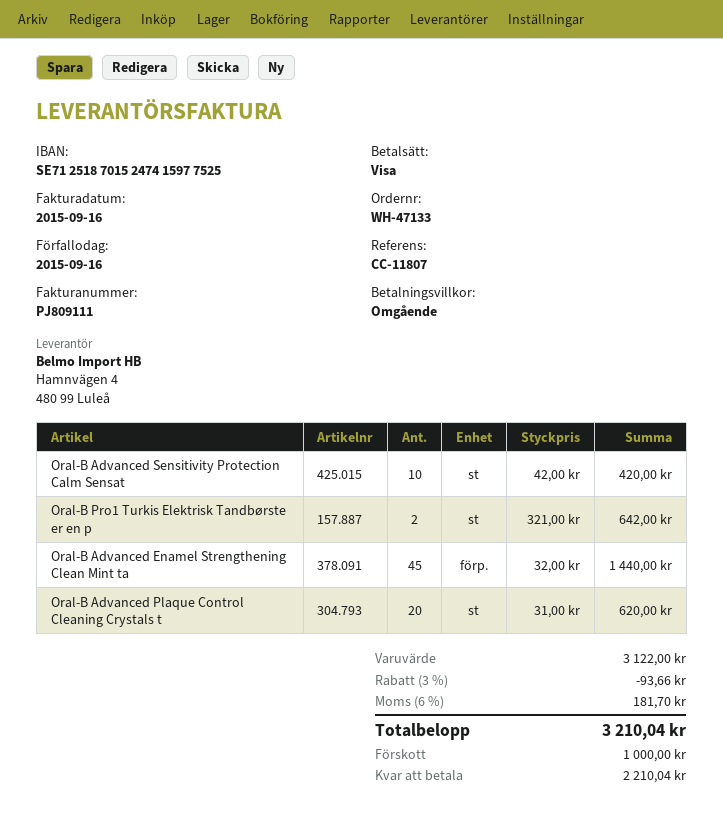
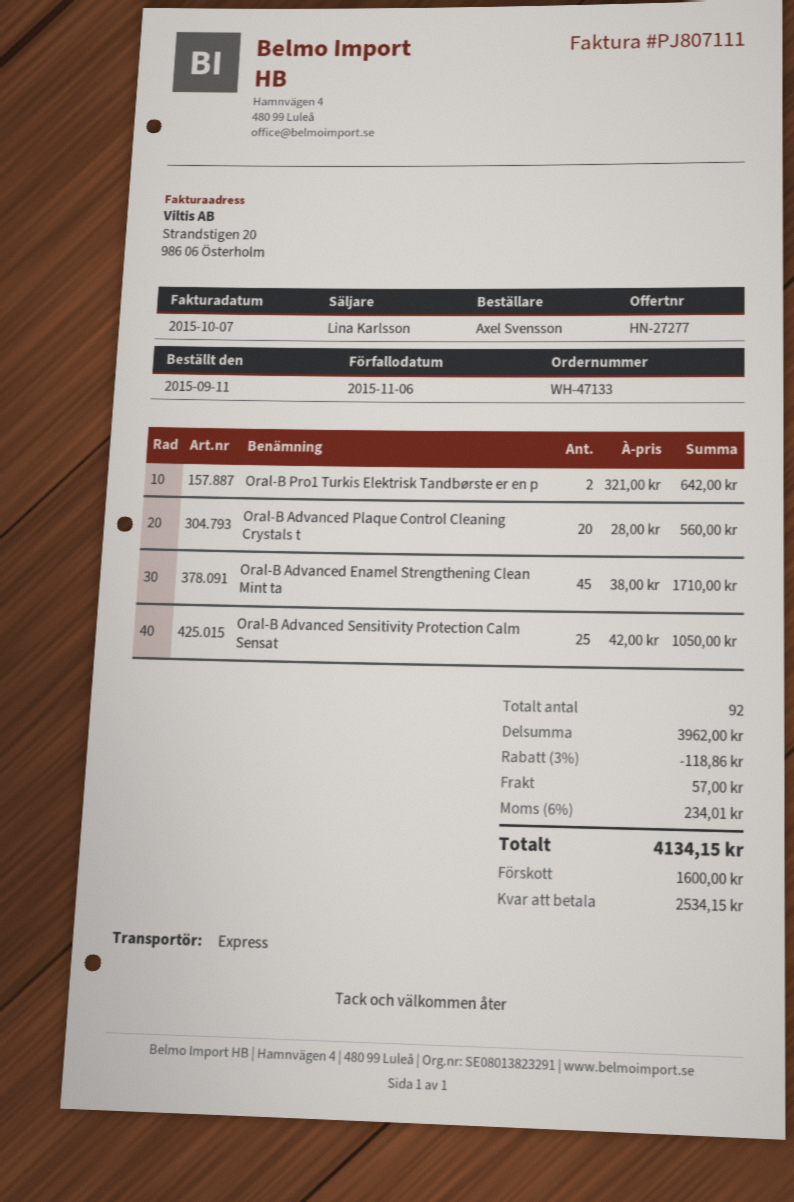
invoice number: PJ809111 -> PJ807111
invoice date: 2015-09-16 -> 2015-10-07
due date: 2015-09-16 -> 2015-11-06
Oral-B Advanced Sensitivity Protection Calm Sensat: 10 x 42.00 = 420.00 -> 25 x 42.00 = 1050.00
Oral-B Advanced Enamel Strengthening Clean Mint ta: 45 x 32.00 = 1440.00 -> 45 x 38.00 = 1710.00
Oral-B Advanced Plaque Control Cleaning Crystals t: 20 x 31.00 = 620.00 -> 20 x 28.00 = 560.00
subtotal: 3122.00 -> 3962.00
discount: 3% = 93.66 -> 3% = 118.86
shipping: none -> 57.00
tax: 6% = 181.70 -> 6% = 234.01
total: 3210.04 -> 4134.15
deposit: 1000.00 -> 1600.00
balance: 2210.04 -> 2534.15

